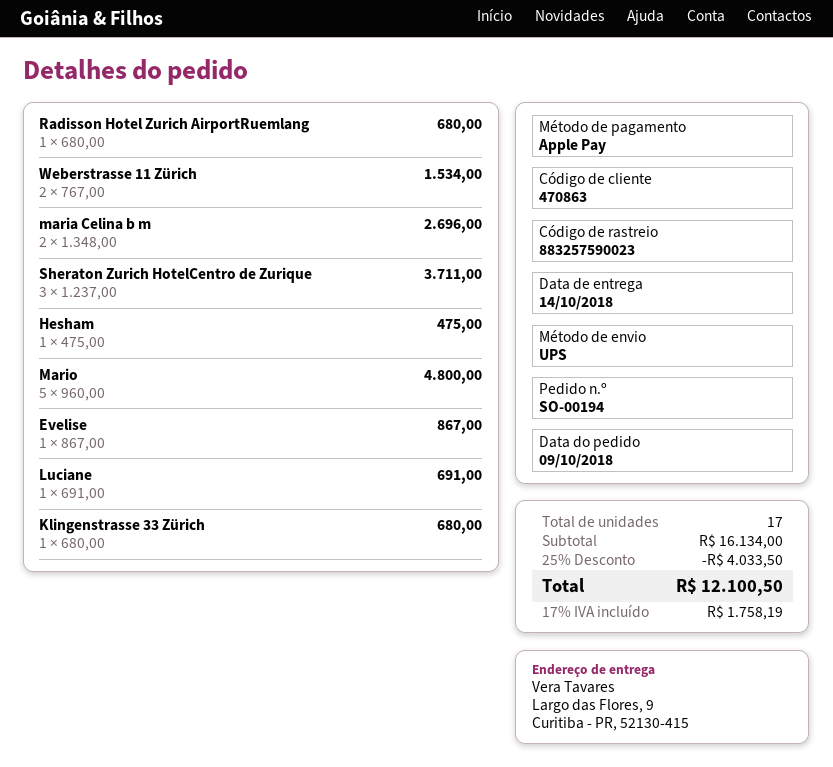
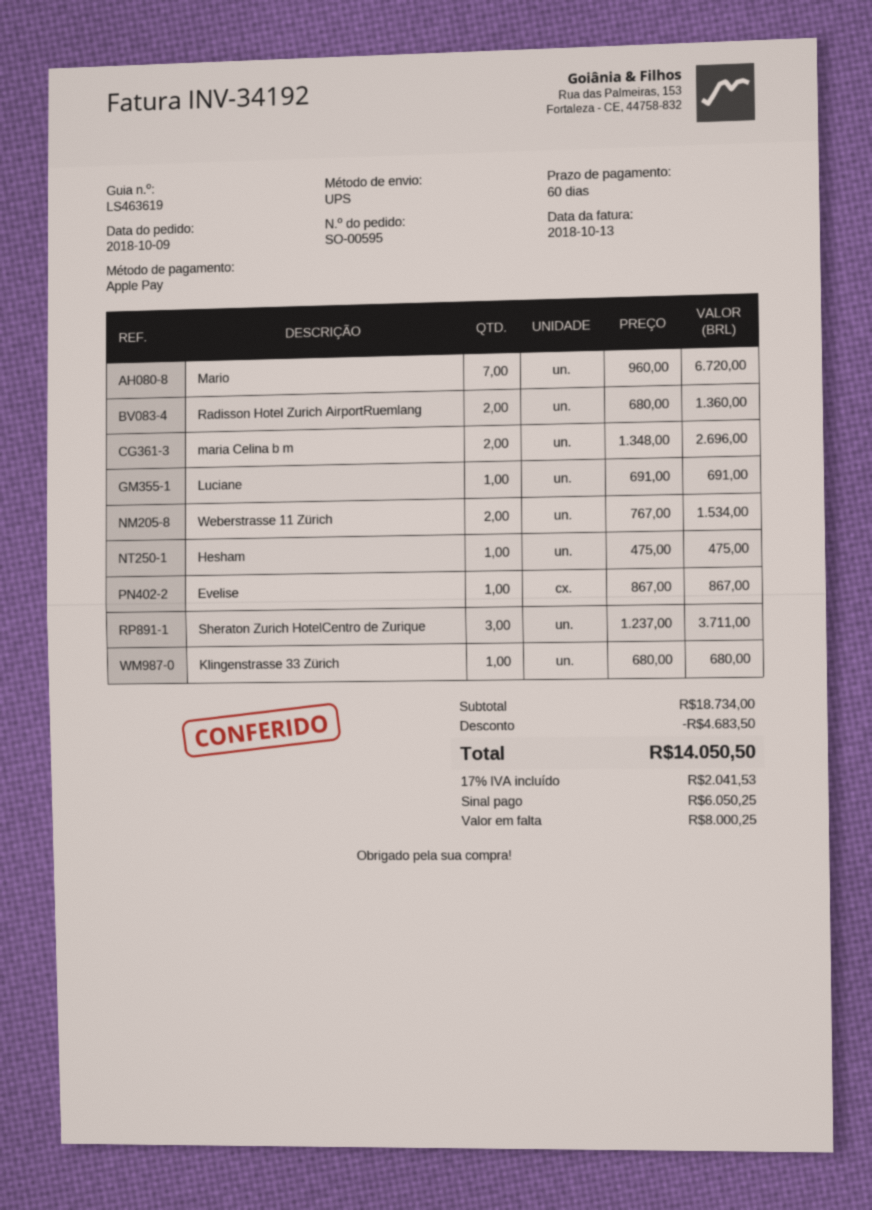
order number: SO-00194 -> SO-00595
Radisson Hotel Zurich AirportRuemlang: 1 x 680.00 = 680.00 -> 2 x 680.00 = 1360.00
Mario: 5 x 960.00 = 4800.00 -> 7 x 960.00 = 6720.00
subtotal: 16134.00 -> 18734.00
discount: 4033.50 -> 4683.50
tax: 17% = 1758.19 -> 17% = 2041.53
total: 12100.50 -> 14050.50

